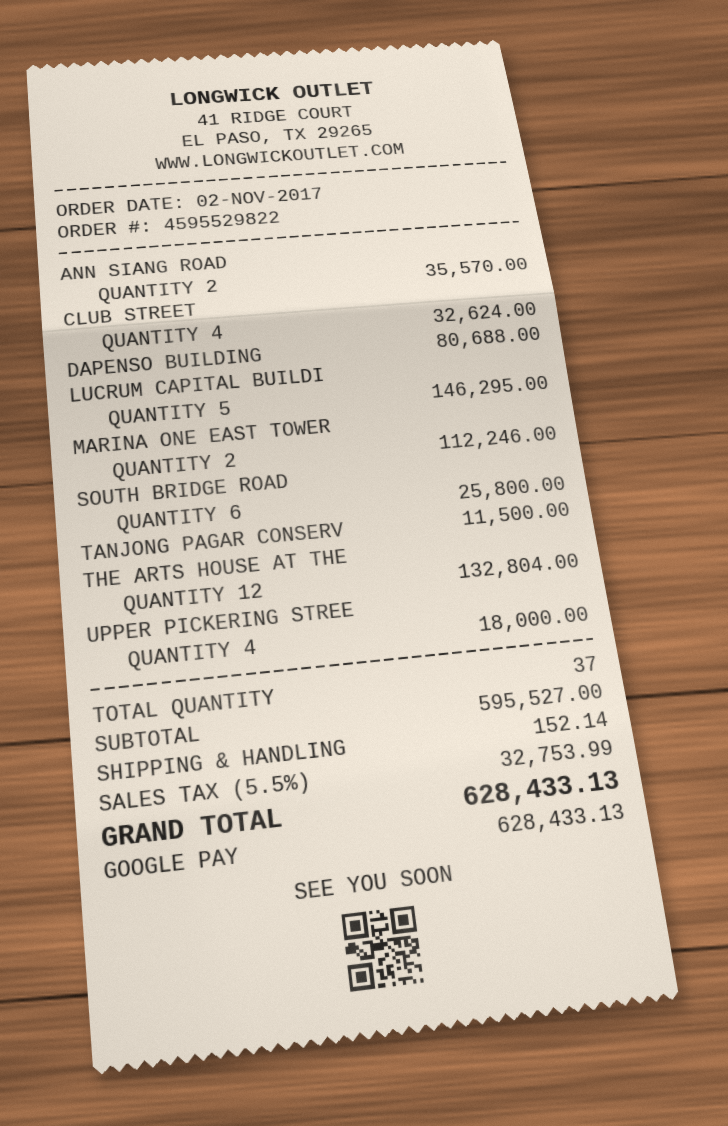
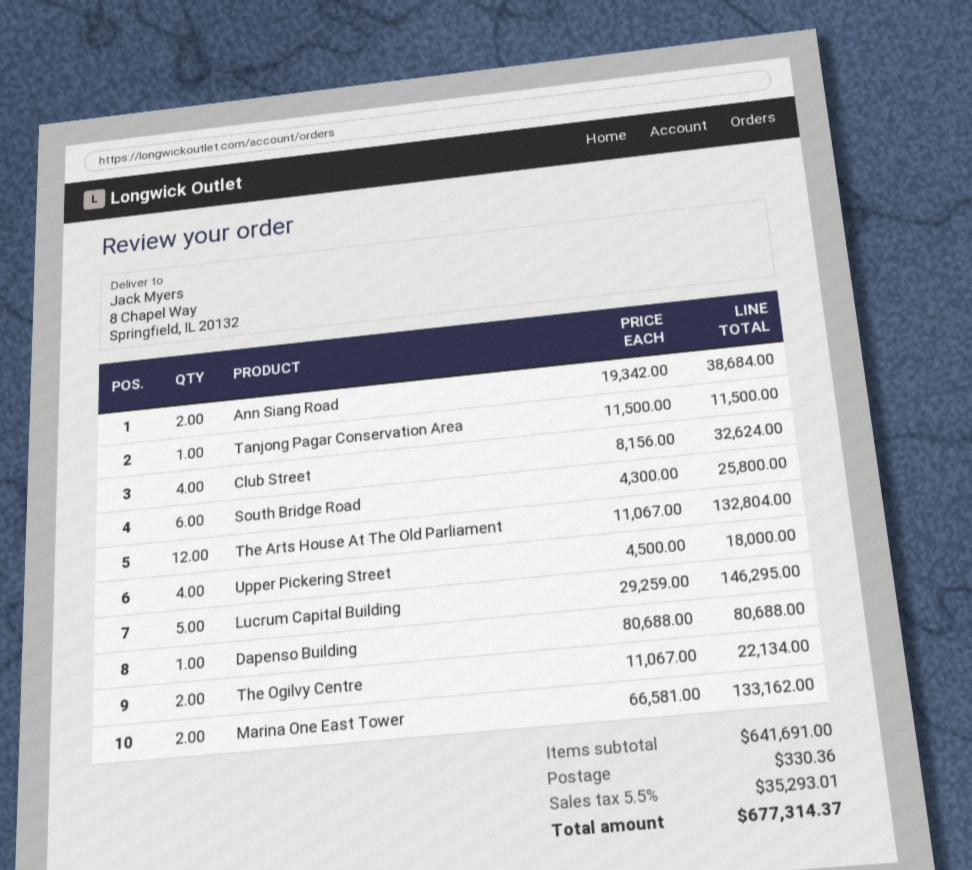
ANN SIANG ROAD: 2 for 35570.00 -> 2 for 38684.00
MARINA ONE EAST TOWER: 2 for 112246.00 -> 2 for 133162.00
The Ogilvy Centre: none -> 2 for 22134.00
subtotal: 595527.00 -> 641691.00
shipping: 152.14 -> 330.36
tax: 5.5% = 32753.99 -> 5.5% = 35293.01
total: 628433.13 -> 677314.37

